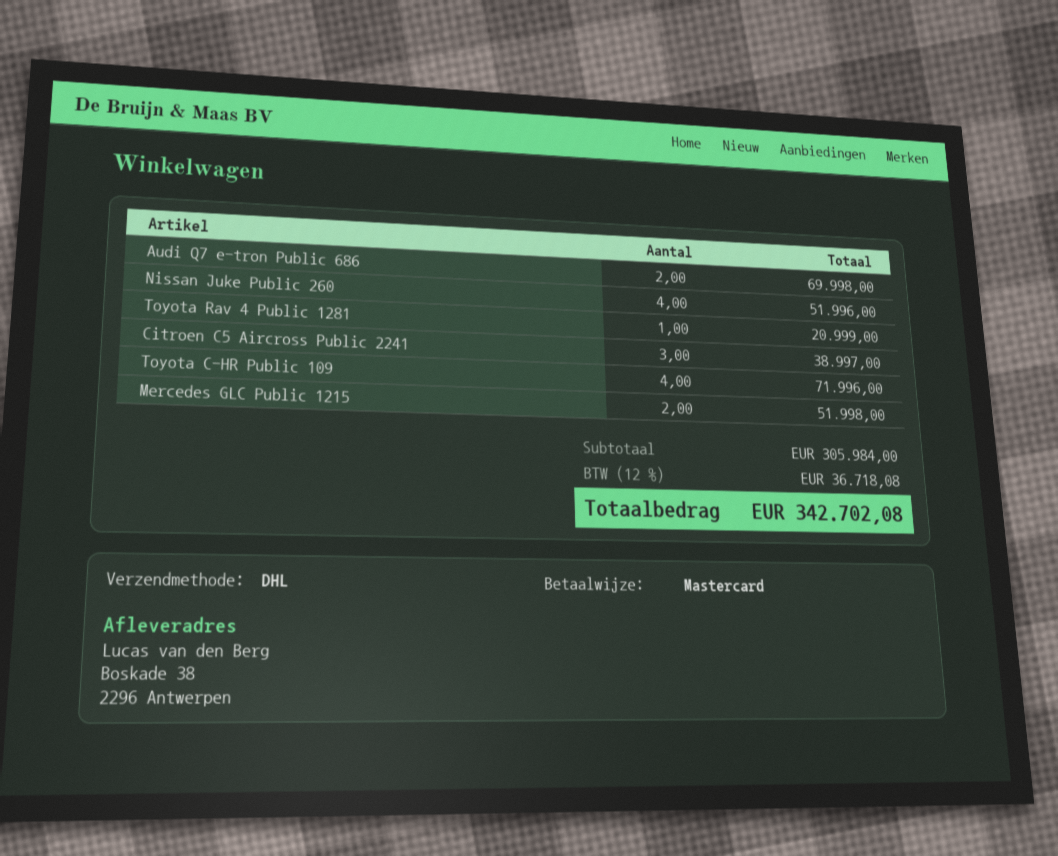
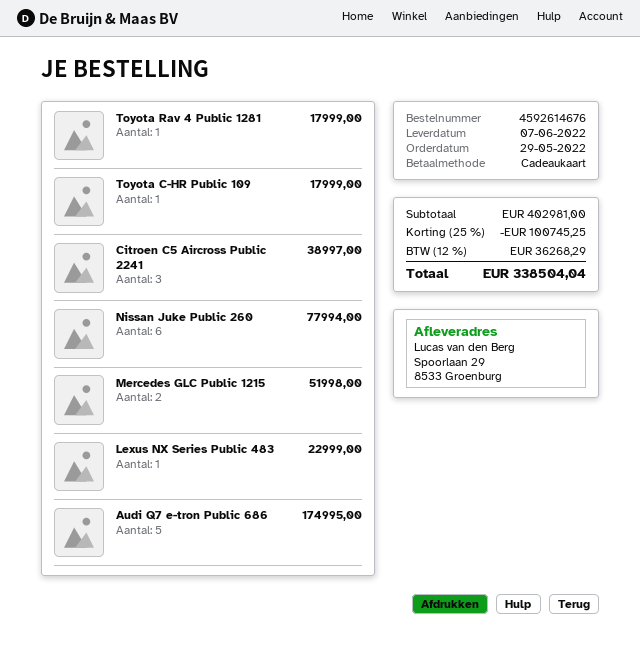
payment method: Mastercard -> gift card
ship to: Boskade 38, 2296 Antwerpen -> Spoorlaan 29, 8533 Groenburg
Audi Q7 e-tron Public 686: 2 for 69998.00 -> 5 for 174995.00
Nissan Juke Public 260: 4 for 51996.00 -> 6 for 77994.00
Toyota Rav 4 Public 1281: 1 for 20999.00 -> 1 for 17999.00
Toyota C-HR Public 109: 4 for 71996.00 -> 1 for 17999.00
Lexus NX Series Public 483: none -> 1 for 22999.00
subtotal: 305984.00 -> 402981.00
discount: none -> 25% = 100745.25
tax: 12% = 36718.08 -> 12% = 36268.29
total: 342702.08 -> 338504.04

